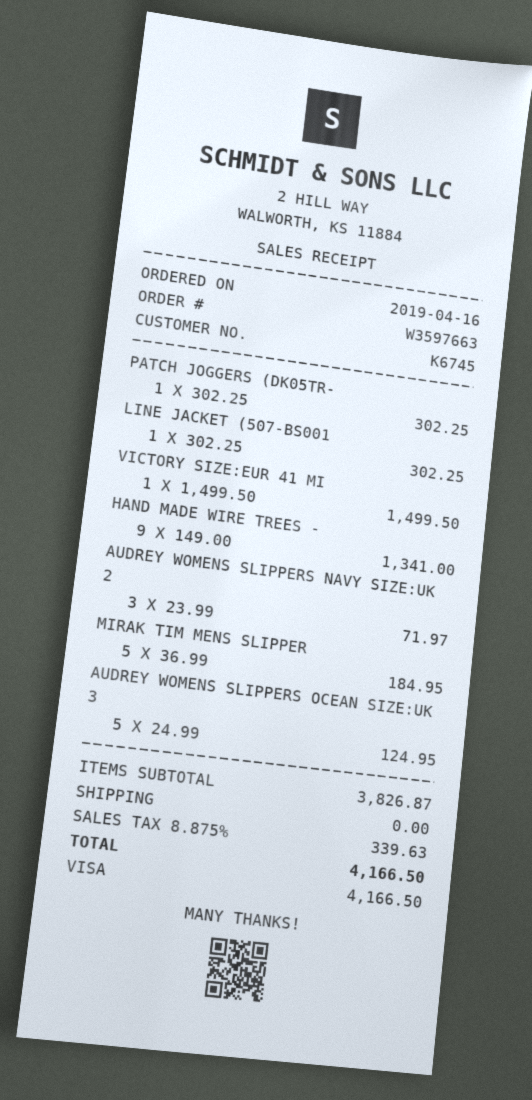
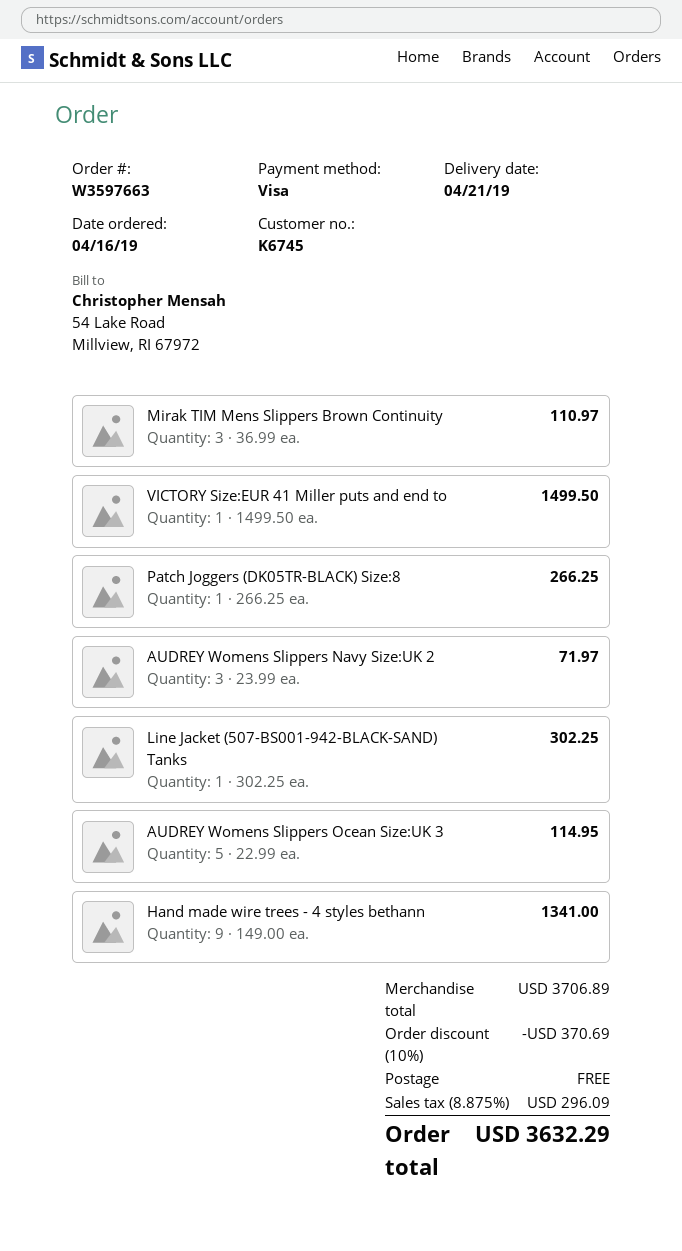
PATCH JOGGERS (DK05TR-: 1 x 302.25 = 302.25 -> 1 x 266.25 = 266.25
MIRAK TIM MENS SLIPPER: 5 x 36.99 = 184.95 -> 3 x 36.99 = 110.97
AUDREY WOMENS SLIPPERS OCEAN SIZE:UK 3: 5 x 24.99 = 124.95 -> 5 x 22.99 = 114.95
subtotal: 3826.87 -> 3706.89
discount: none -> 10% = 370.69
tax: 8.875% = 339.63 -> 8.875% = 296.09
total: 4166.50 -> 3632.29

